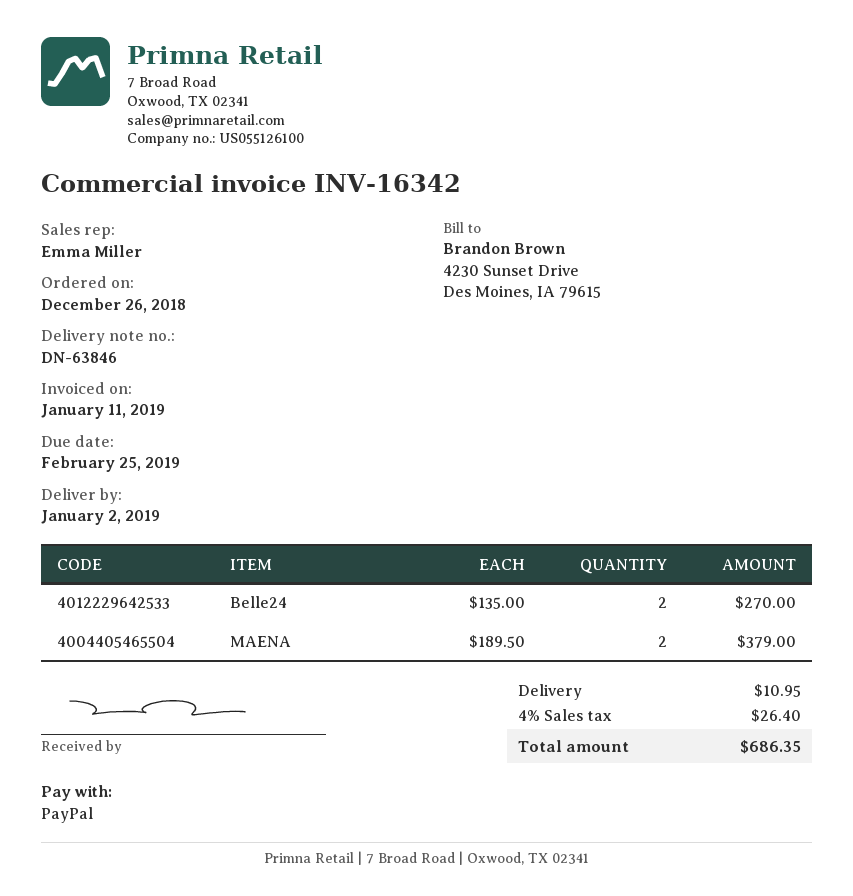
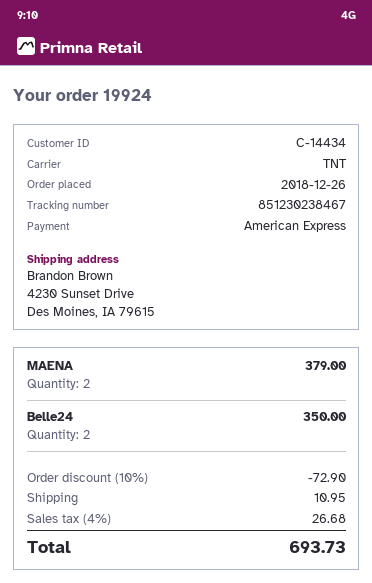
payment method: PayPal -> American Express
Belle24: 2 for 270.00 -> 2 for 350.00
discount: none -> 10% = 72.90
tax: 4% = 26.40 -> 4% = 26.68
total: 686.35 -> 693.73

